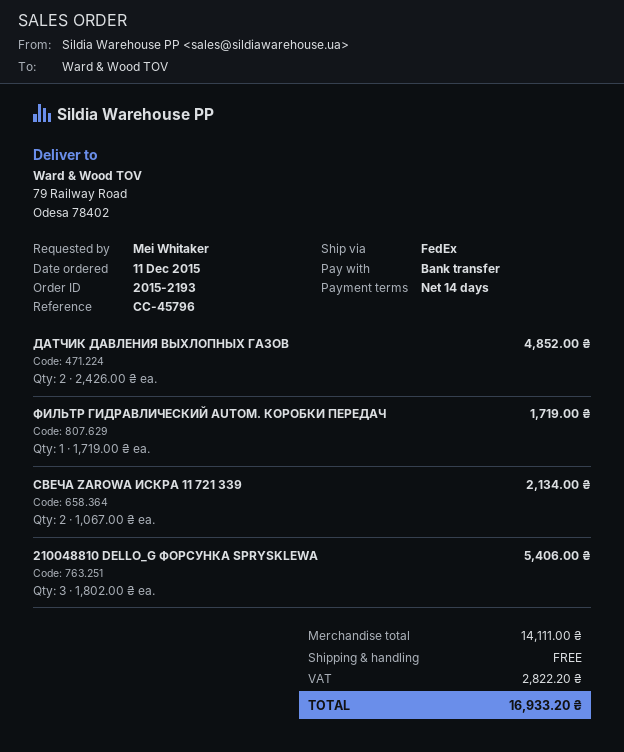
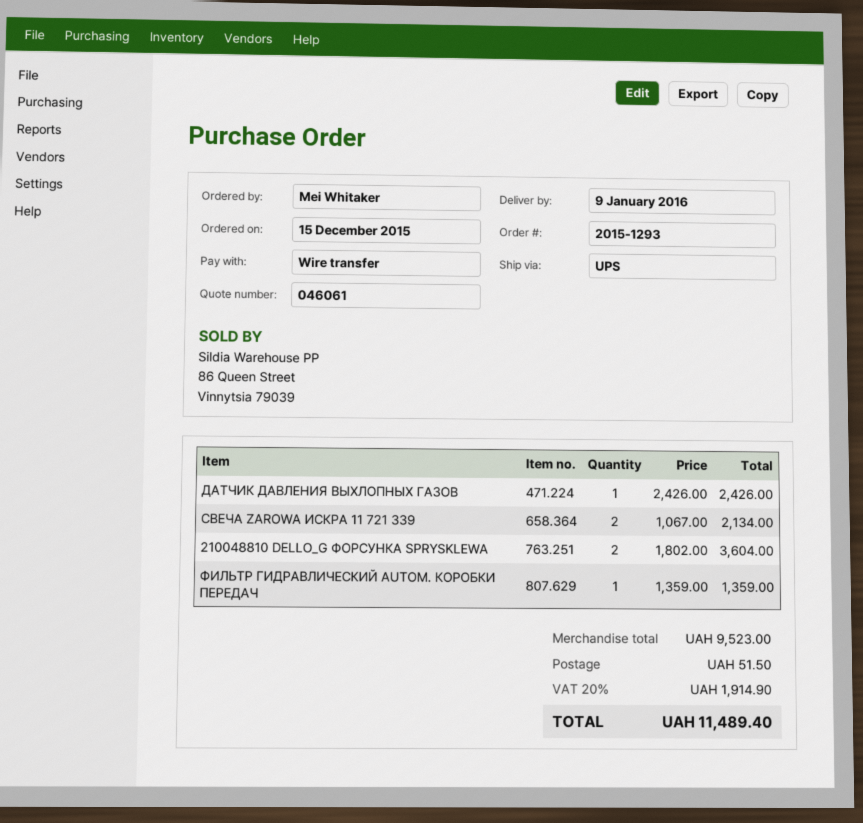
order number: 2015-2193 -> 2015-1293
order date: 2015-12-11 -> 2015-12-15
shipping method: FedEx -> UPS
ДАТЧИК ДАВЛЕНИЯ ВЫХЛОПНЫХ ГАЗОВ: 2 x 2426.00 = 4852.00 -> 1 x 2426.00 = 2426.00
ФИЛЬТР ГИДРАВЛИЧЕСКИЙ AUTOM. КОРОБКИ ПЕРЕДАЧ: 1 x 1719.00 = 1719.00 -> 1 x 1359.00 = 1359.00
210048810 DELLO_G ФОРСУНКА SPRYSKLEWA: 3 x 1802.00 = 5406.00 -> 2 x 1802.00 = 3604.00
subtotal: 14111.00 -> 9523.00
shipping: 0.00 -> 51.50
tax: 2822.20 -> 1914.90
total: 16933.20 -> 11489.40

